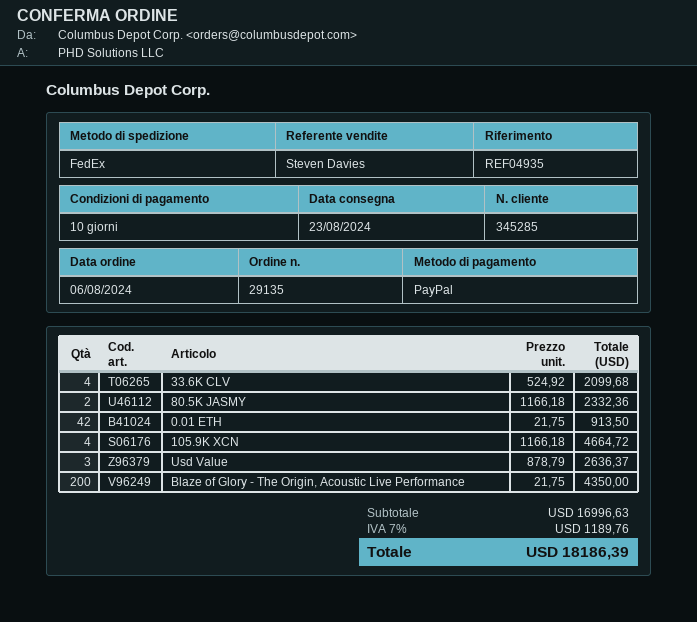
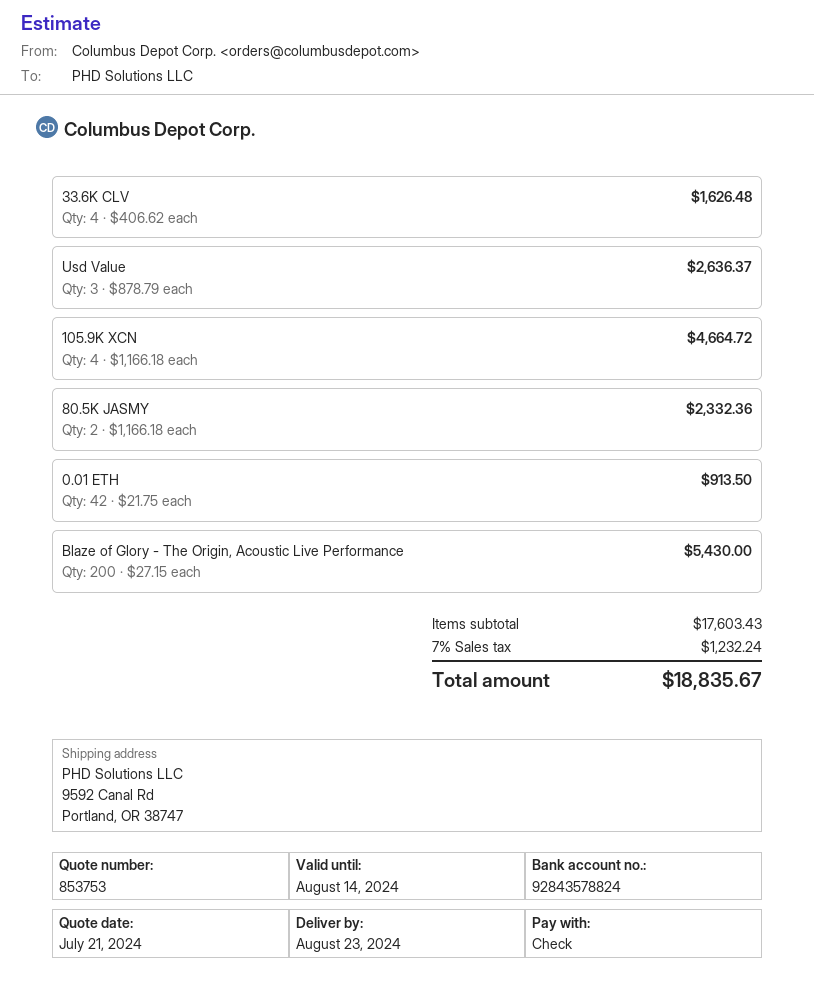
payment method: PayPal -> cheque
33.6K CLV: 4 x 524.92 = 2099.68 -> 4 x 406.62 = 1626.48
Blaze of Glory - The Origin, Acoustic Live Performance: 200 x 21.75 = 4350.00 -> 200 x 27.15 = 5430.00
subtotal: 16996.63 -> 17603.43
tax: 7% = 1189.76 -> 7% = 1232.24
total: 18186.39 -> 18835.67

